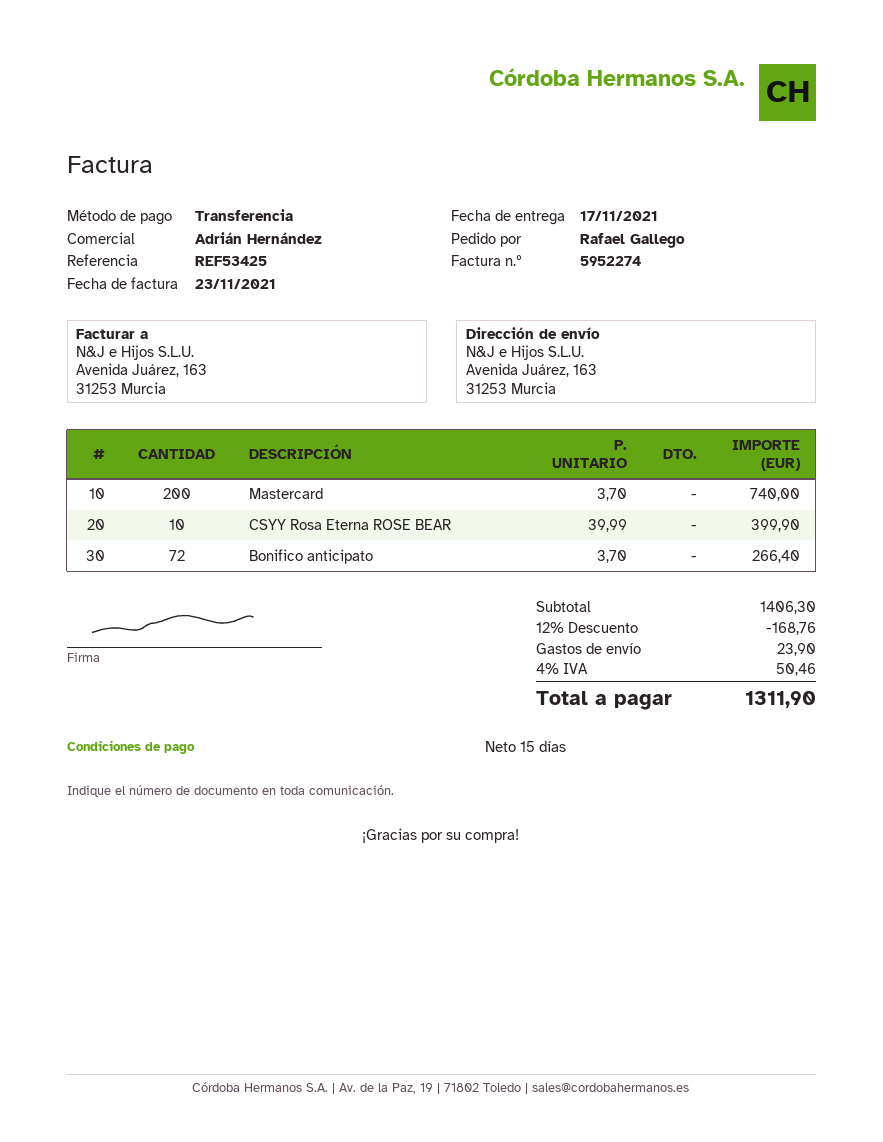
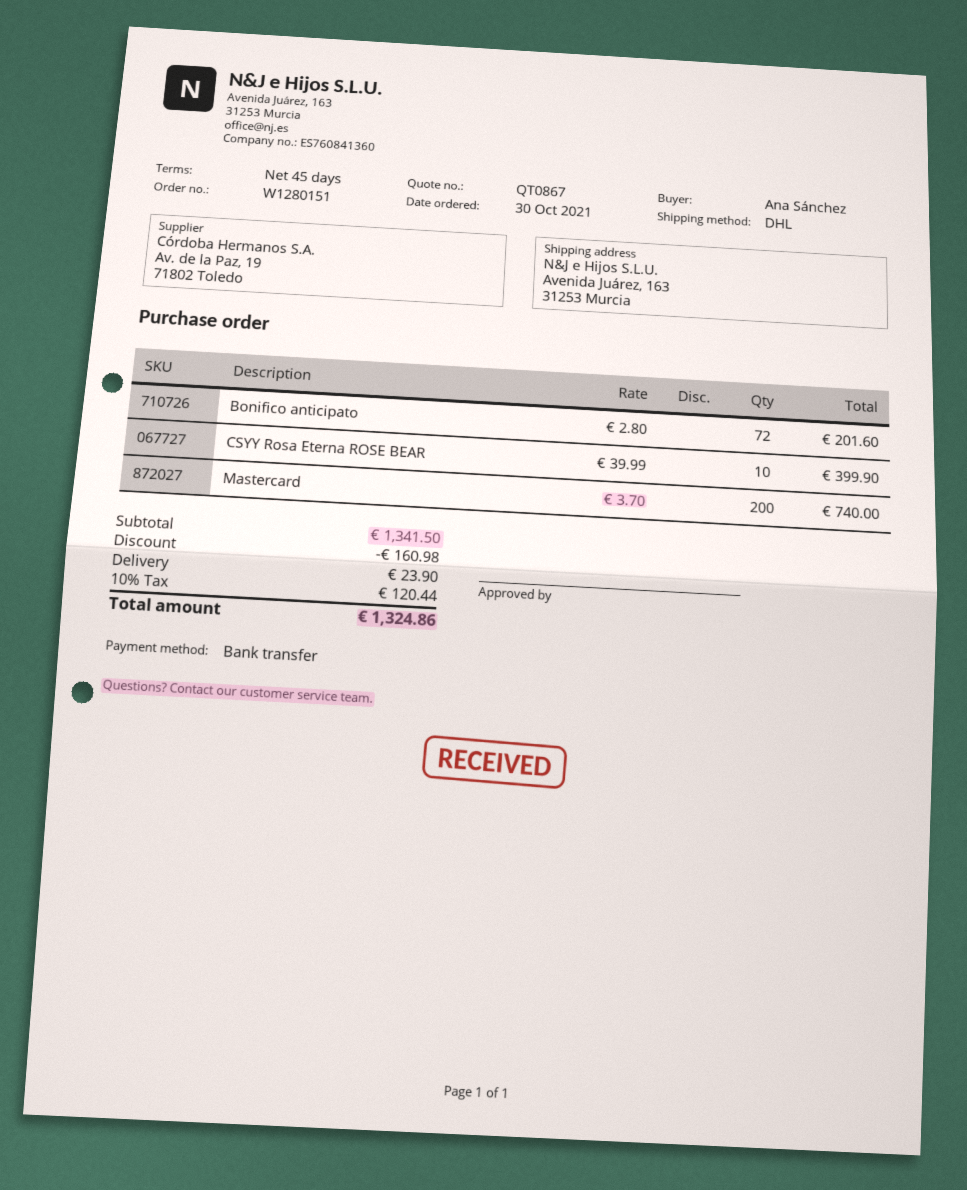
payment terms: 15 days -> 45 days
ordered by: Rafael Gallego -> Ana Sánchez
Bonifico anticipato: 72 x 3.70 = 266.40 -> 72 x 2.80 = 201.60
subtotal: 1406.30 -> 1341.50
discount: 168.76 -> 160.98
tax: 4% = 50.46 -> 10% = 120.44
total: 1311.90 -> 1324.86

